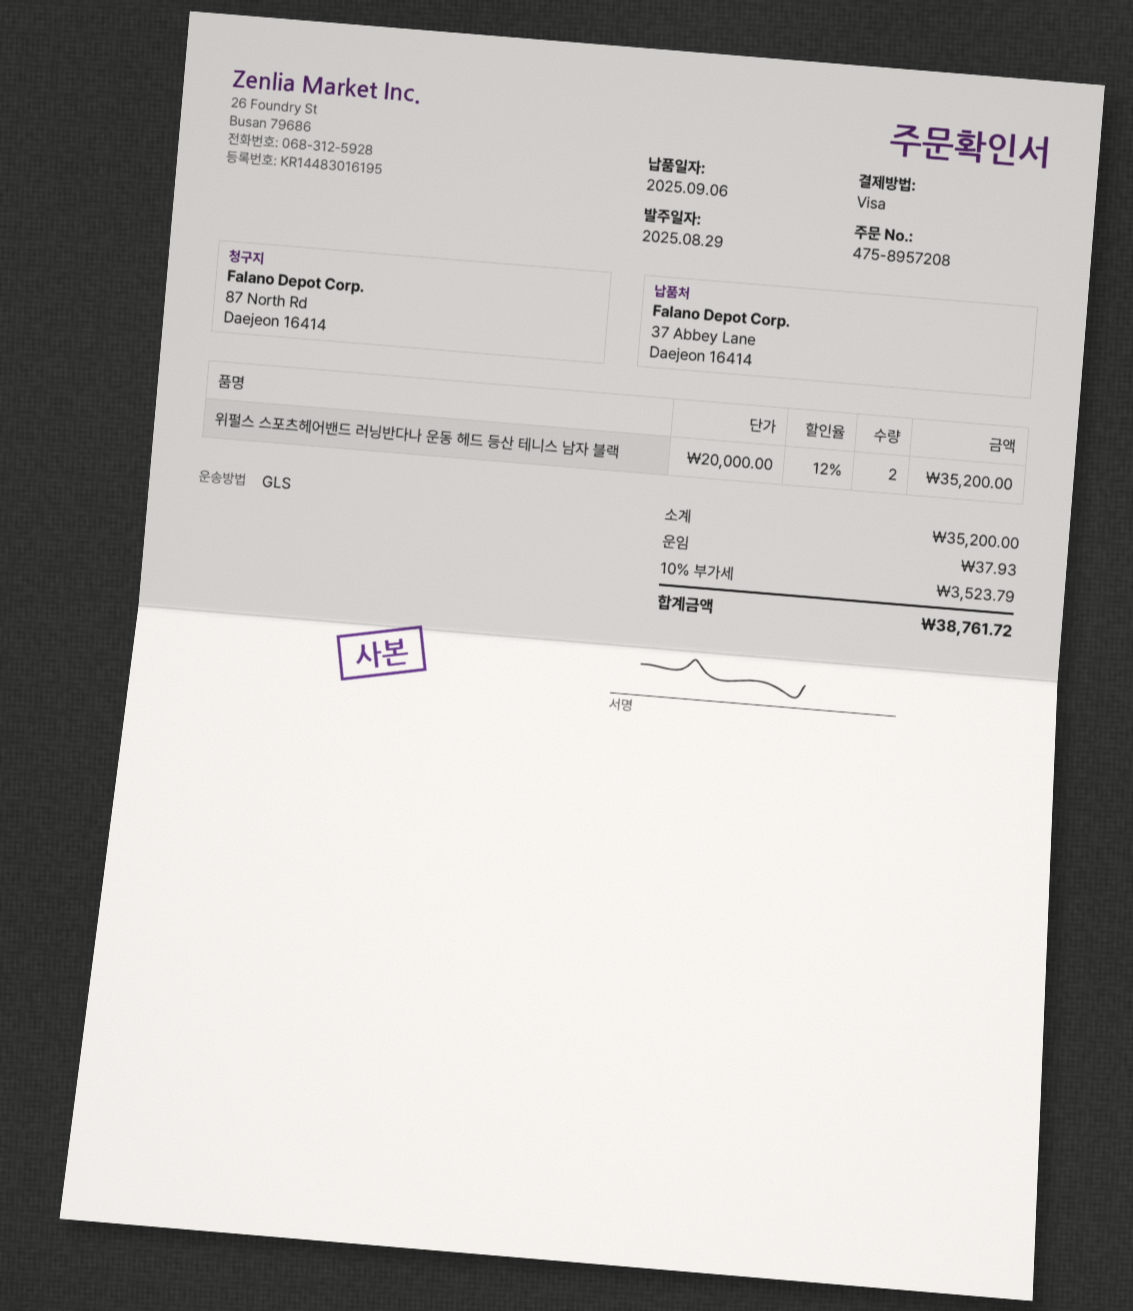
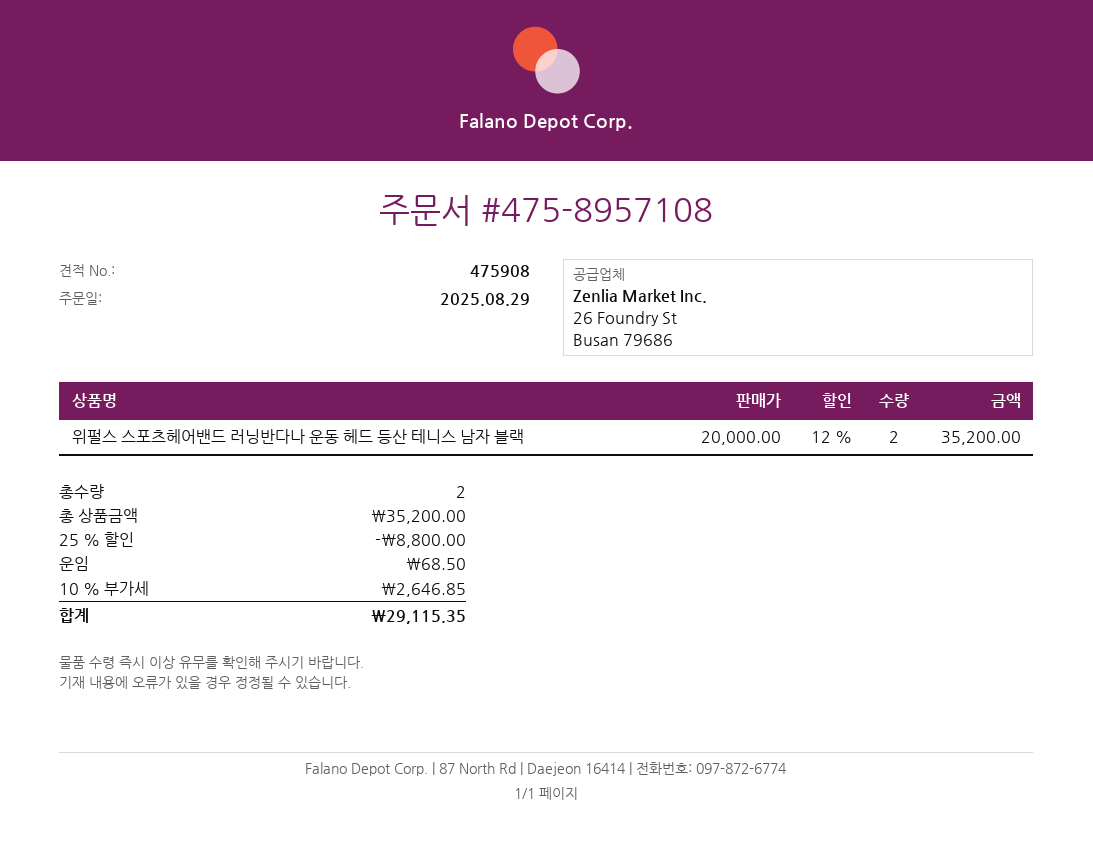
order number: 475-8957208 -> 475-8957108
discount: none -> 25% = 8800.00
shipping: 37.93 -> 68.50
tax: 10% = 3523.79 -> 10% = 2646.85
total: 38761.72 -> 29115.35

